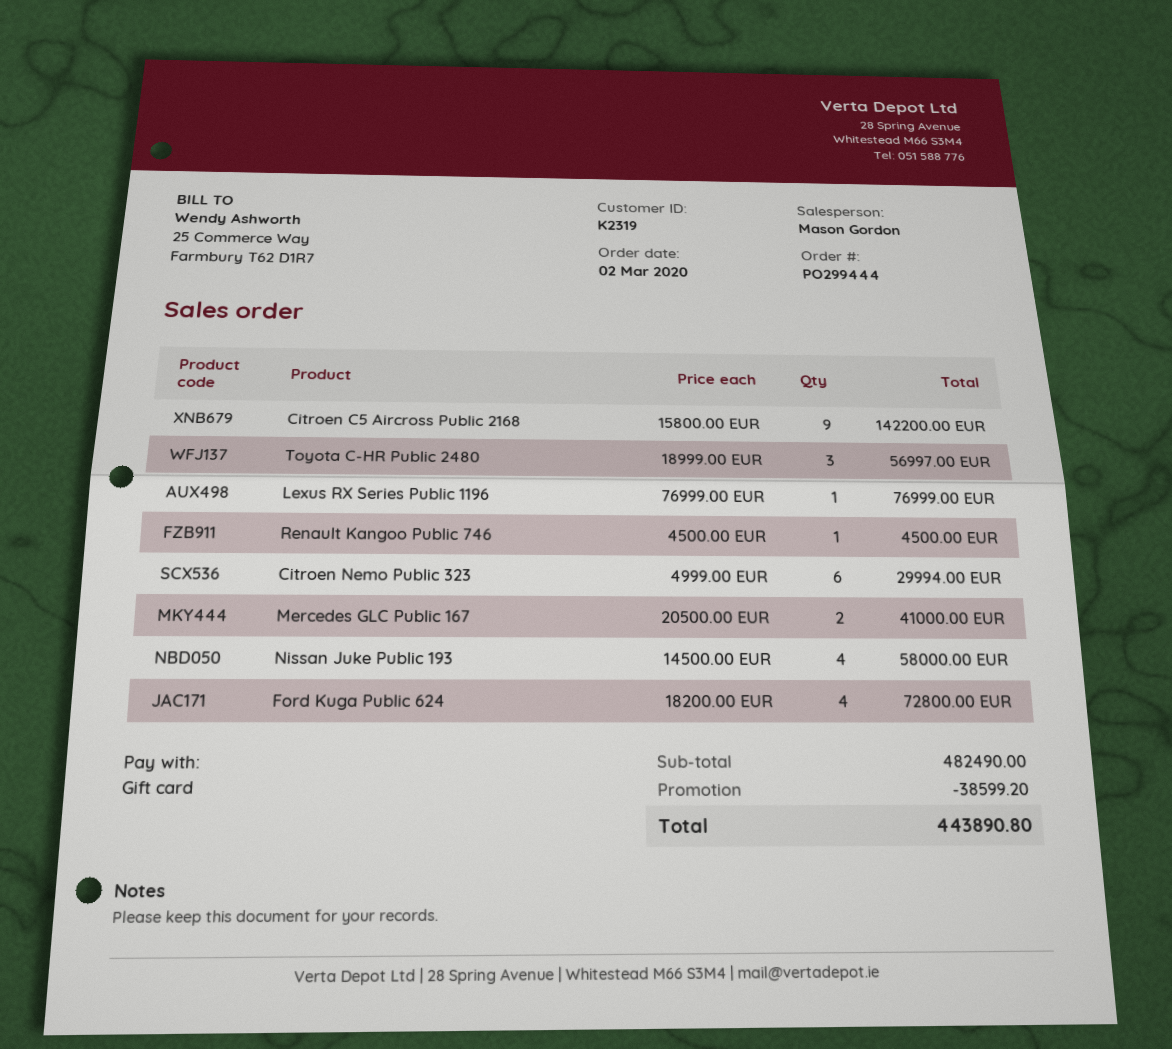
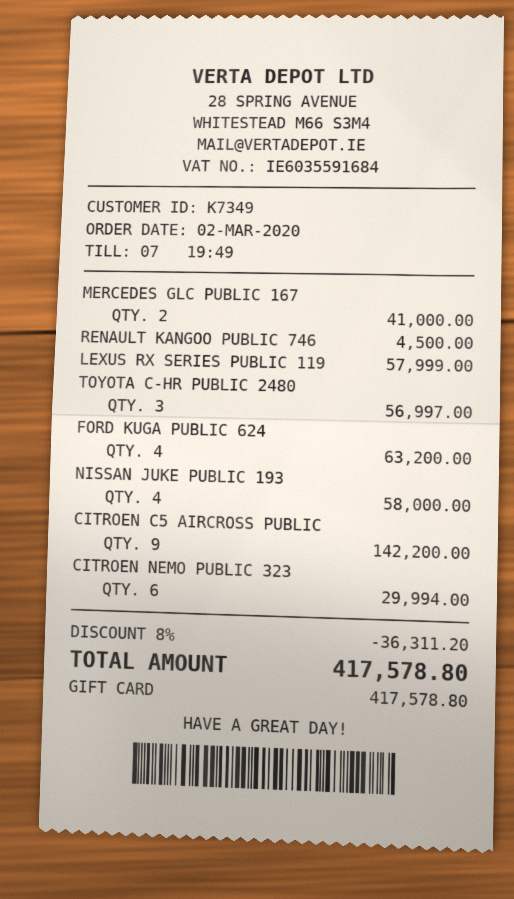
customer number: K2319 -> K7349
Lexus RX Series Public 1196: 1 for 76999.00 -> 1 for 57999.00
Ford Kuga Public 624: 4 for 72800.00 -> 4 for 63200.00
discount: 38599.20 -> 36311.20
total: 443890.80 -> 417578.80

